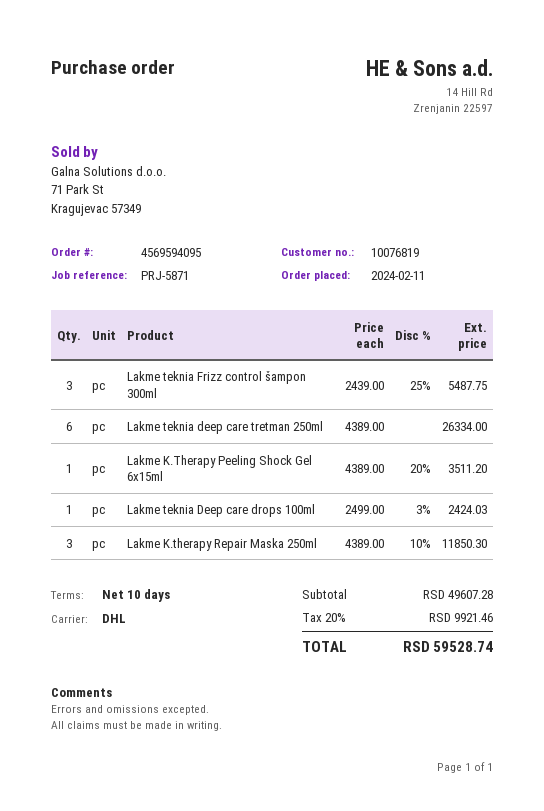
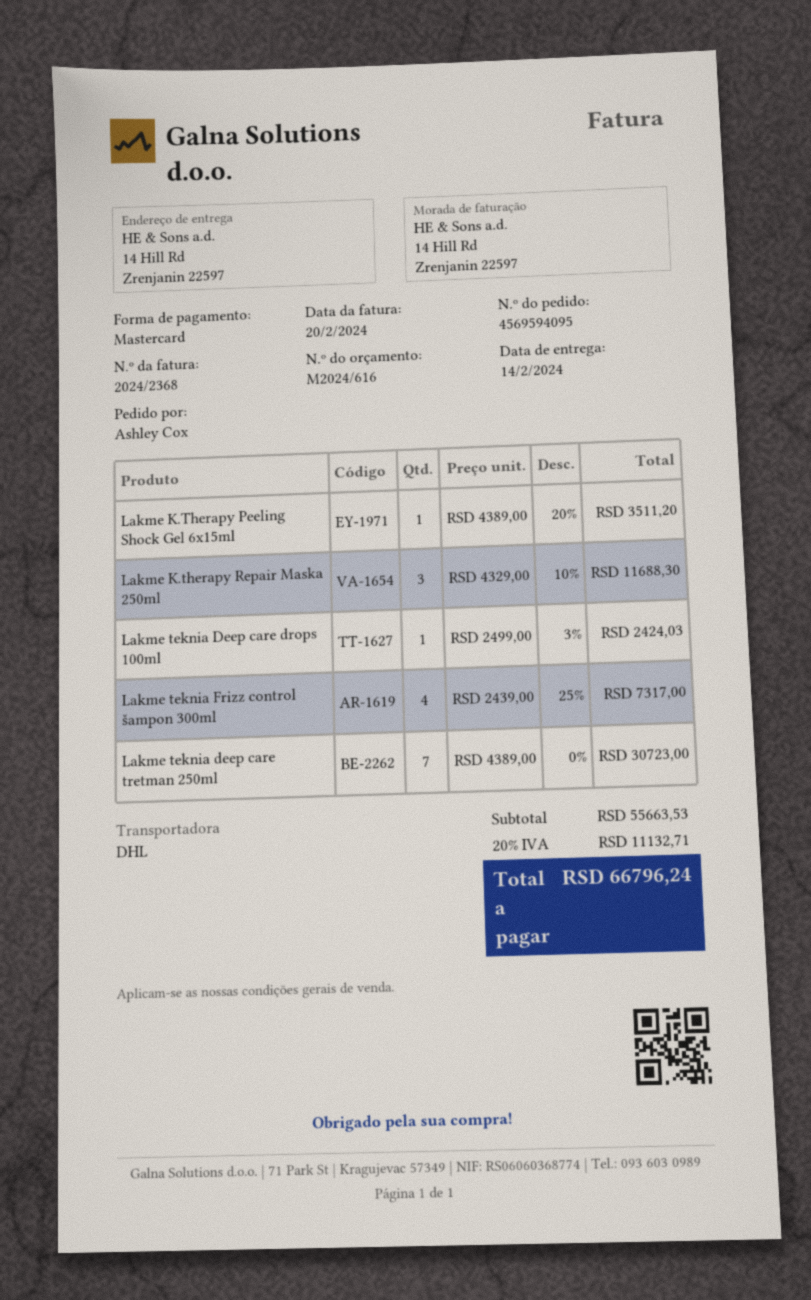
Lakme teknia Frizz control šampon 300ml: 3 x 2439.00 - 25% = 5487.75 -> 4 x 2439.00 - 25% = 7317.00
Lakme teknia deep care tretman 250ml: 6 x 4389.00 = 26334.00 -> 7 x 4389.00 = 30723.00
Lakme K.therapy Repair Maska 250ml: 3 x 4389.00 - 10% = 11850.30 -> 3 x 4329.00 - 10% = 11688.30
subtotal: 49607.28 -> 55663.53
tax: 20% = 9921.46 -> 20% = 11132.71
total: 59528.74 -> 66796.24

